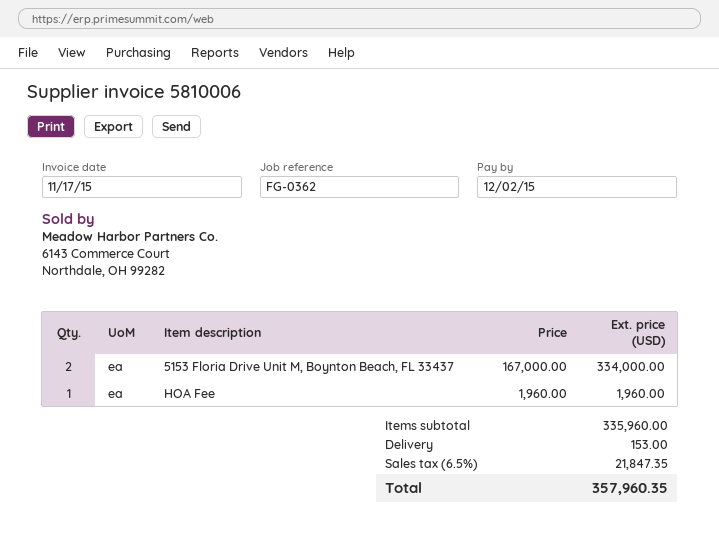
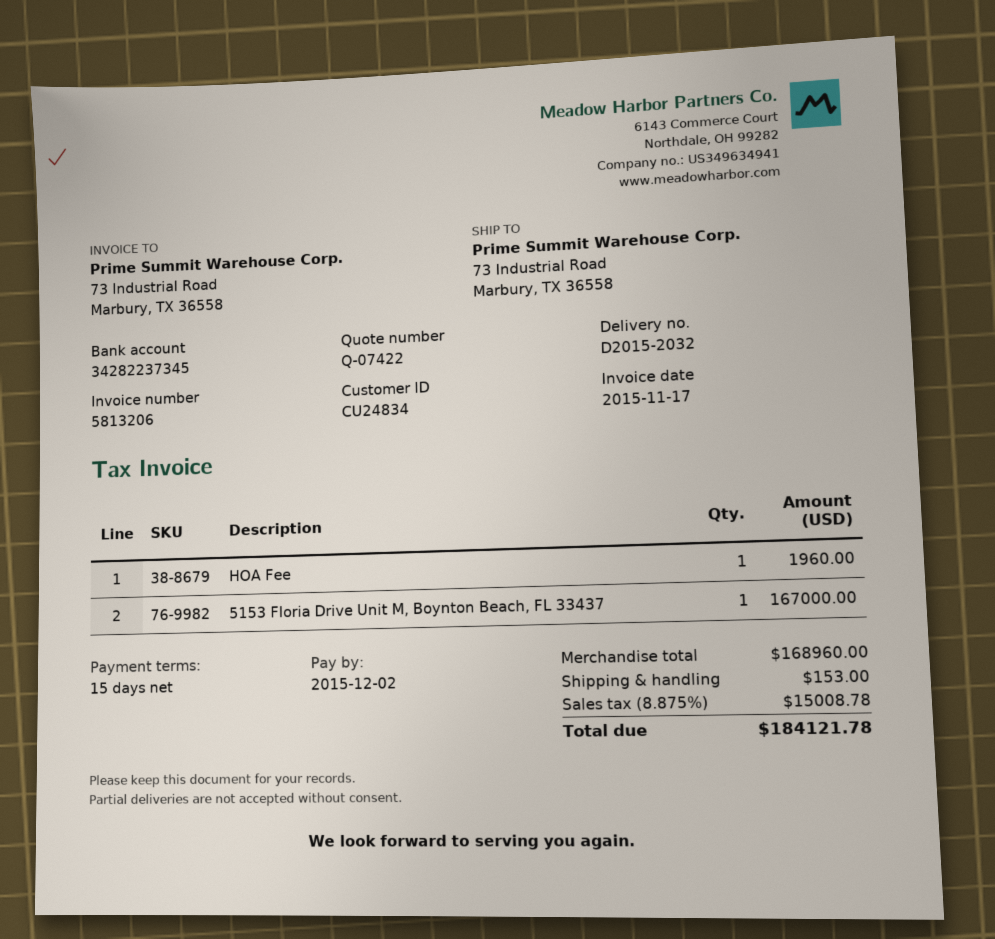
invoice number: 5810006 -> 5813206
5153 Floria Drive Unit M, Boynton Beach, FL 33437: 2 for 334000.00 -> 1 for 167000.00
subtotal: 335960.00 -> 168960.00
tax: 6.5% = 21847.35 -> 8.875% = 15008.78
total: 357960.35 -> 184121.78

